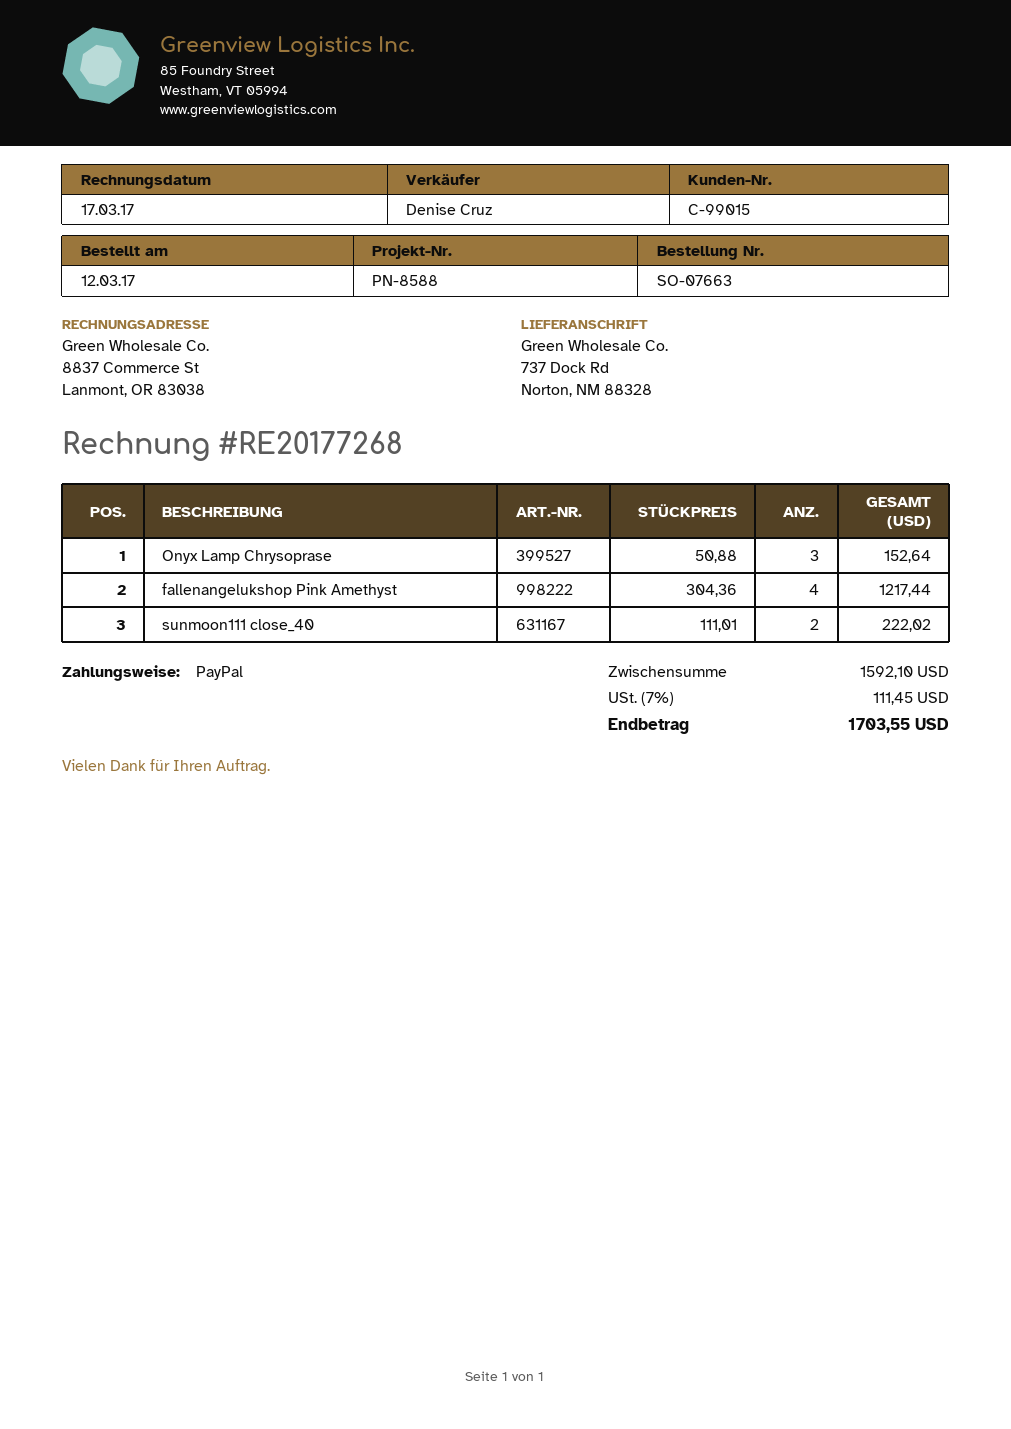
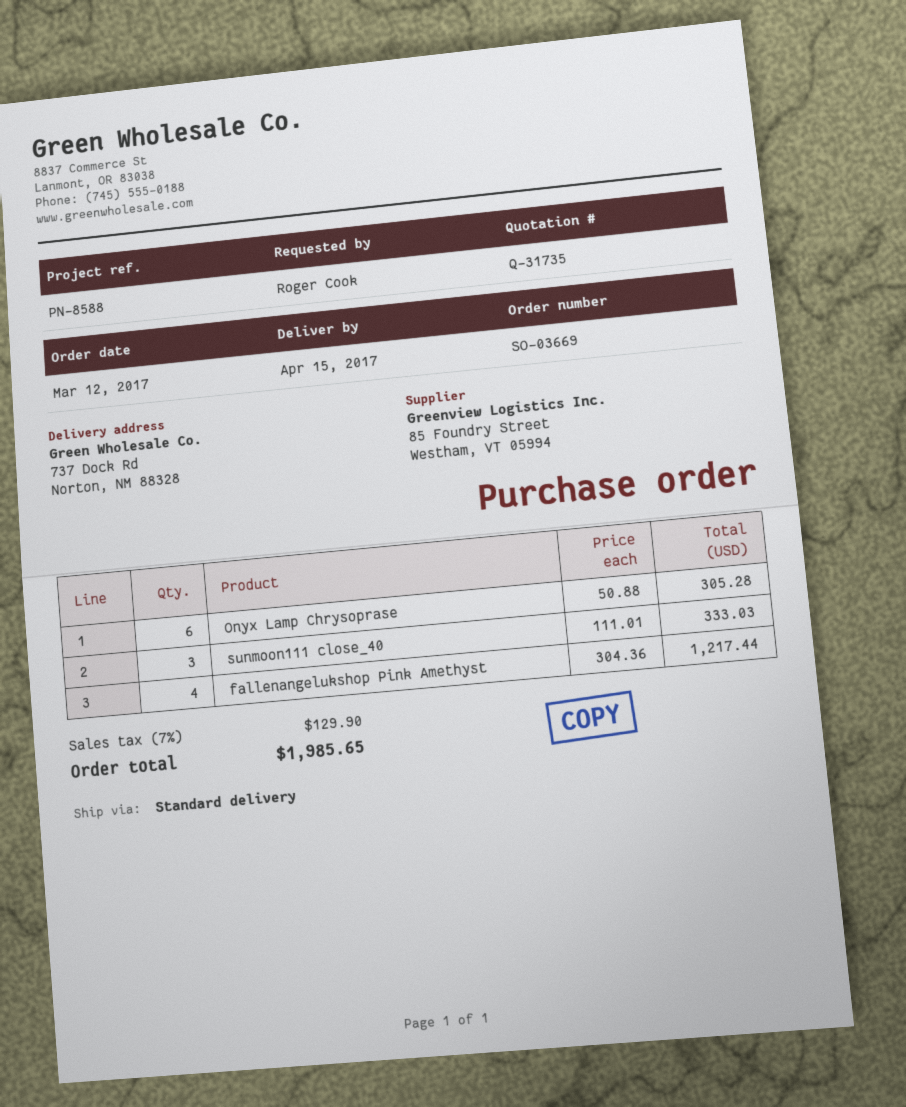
order number: SO-07663 -> SO-03669
Onyx Lamp Chrysoprase: 3 x 50.88 = 152.64 -> 6 x 50.88 = 305.28
sunmoon111 close_40: 2 x 111.01 = 222.02 -> 3 x 111.01 = 333.03
tax: 7% = 111.45 -> 7% = 129.90
total: 1703.55 -> 1985.65

